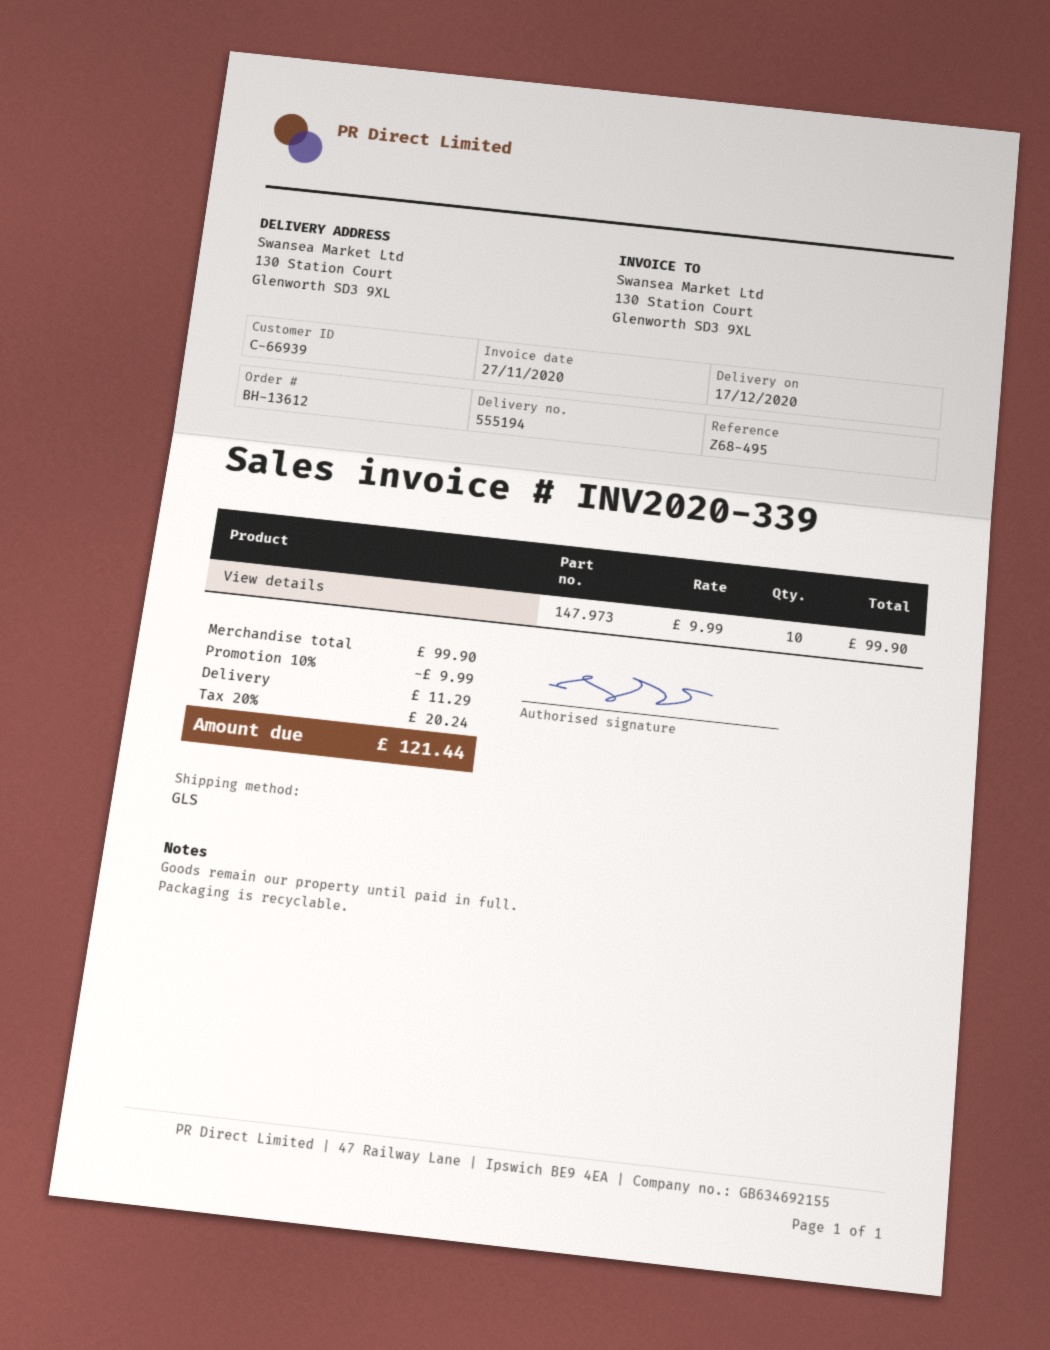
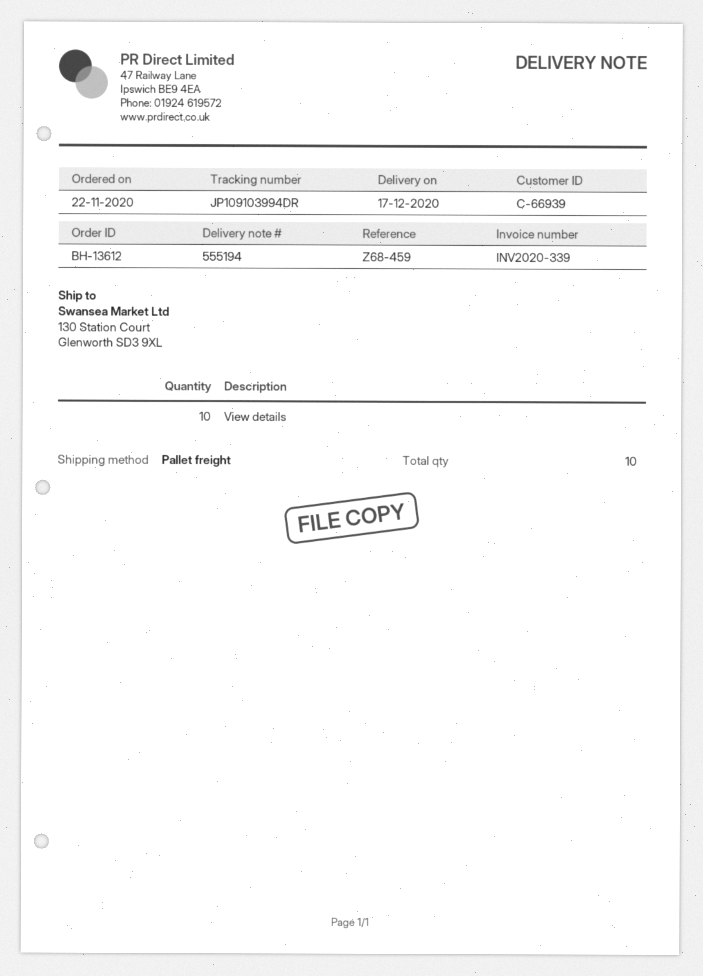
reference: Z68-495 -> Z68-459
shipping method: GLS -> pallet freight

